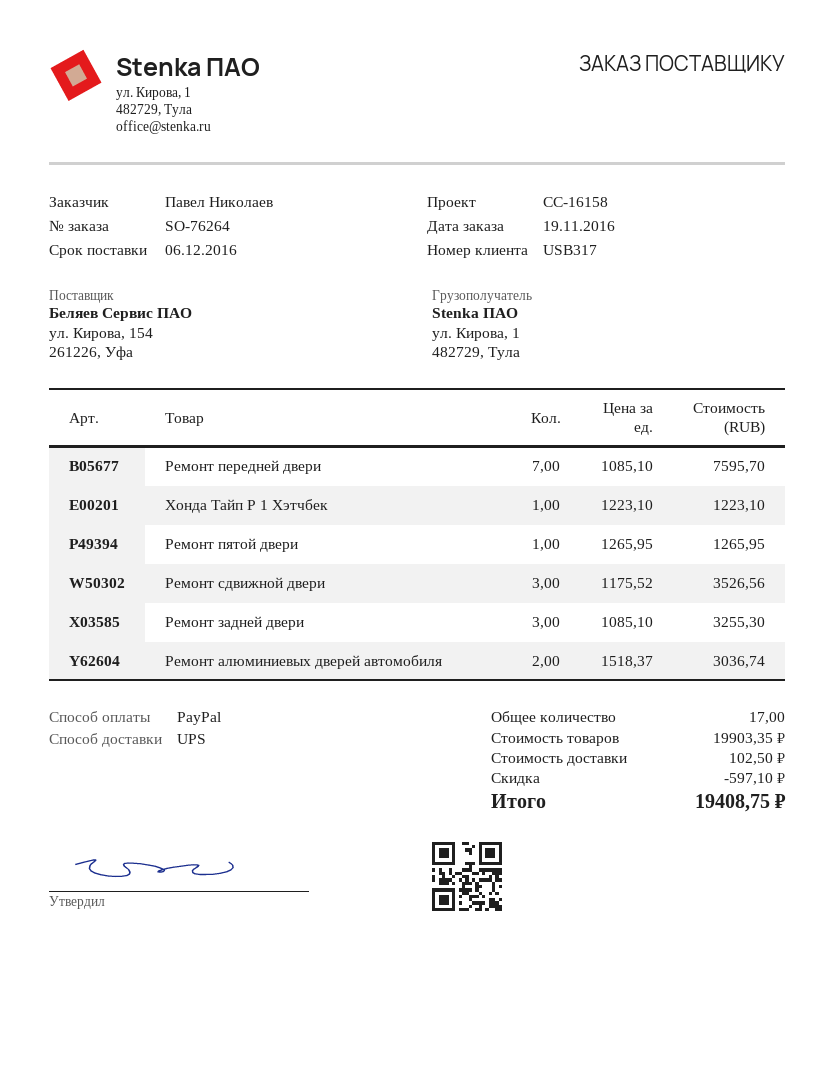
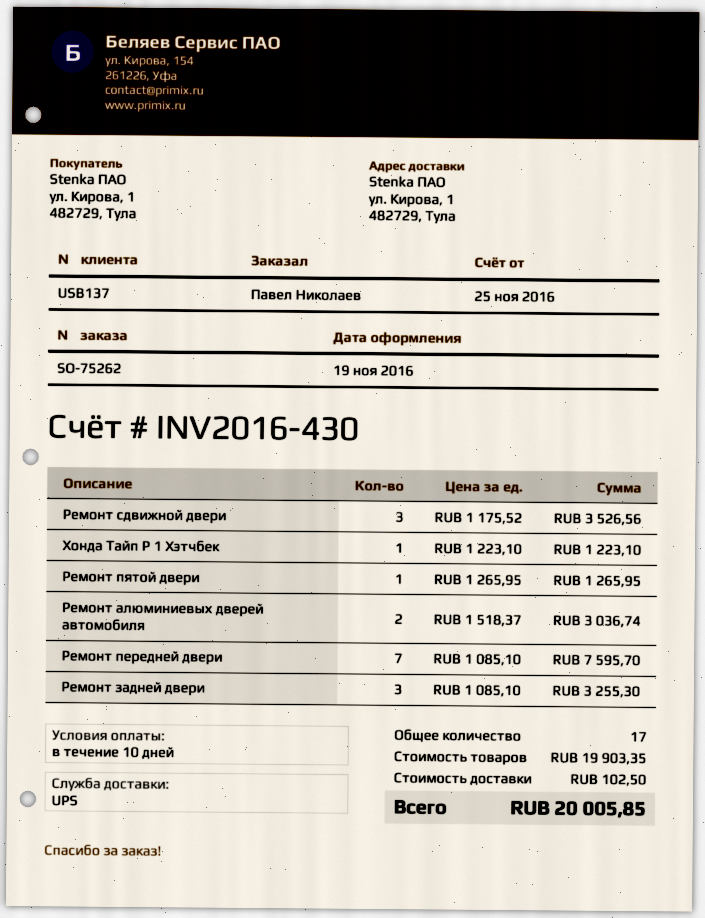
order number: SO-76264 -> SO-75262
customer number: USB317 -> USB137
discount: 597.10 -> none
total: 19408.75 -> 20005.85

